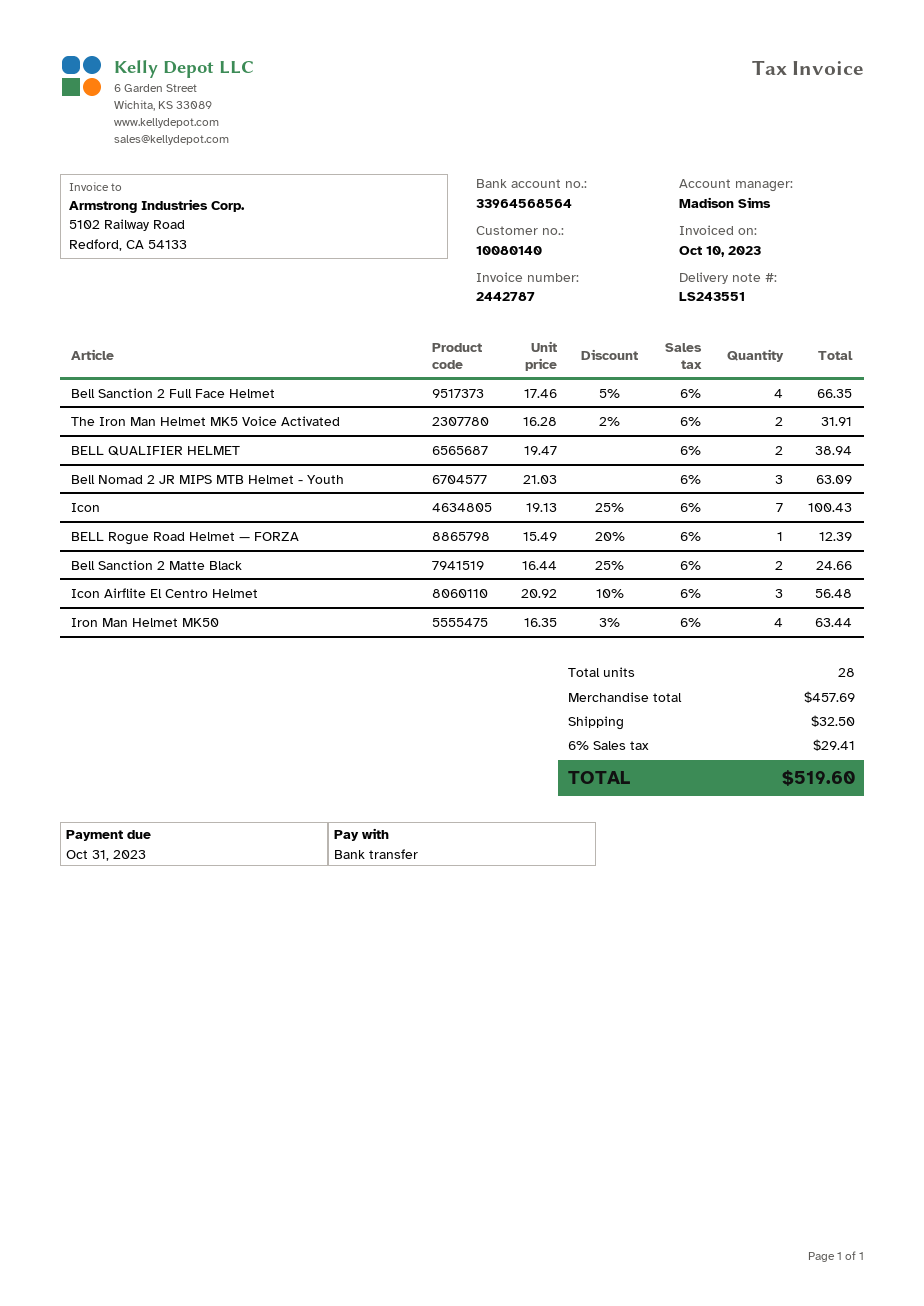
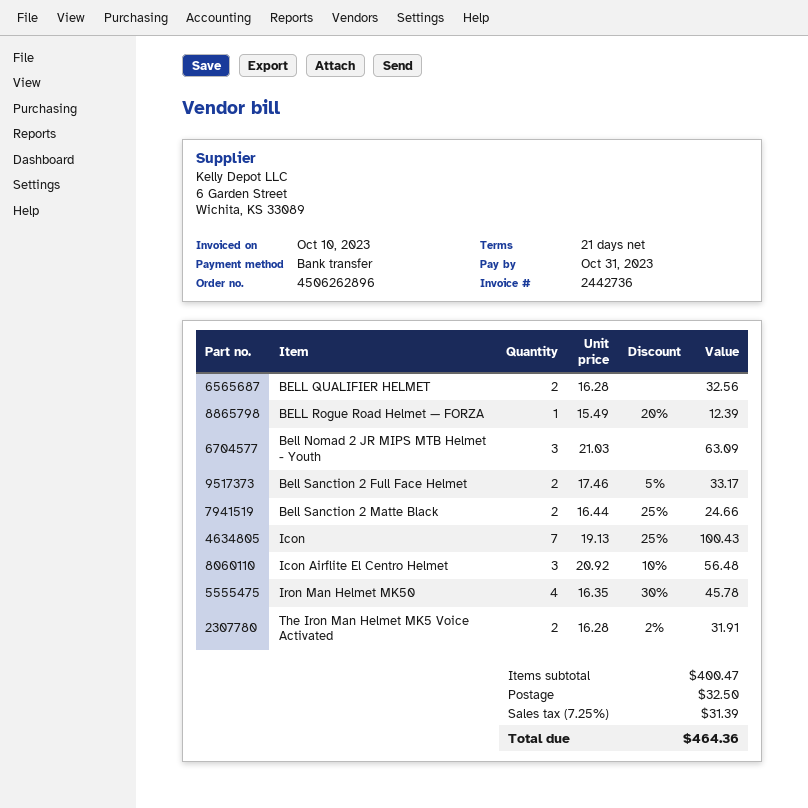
invoice number: 2442787 -> 2442736
Bell Sanction 2 Full Face Helmet: 4 x 17.46 - 5% = 66.35 -> 2 x 17.46 - 5% = 33.17
BELL QUALIFIER HELMET: 2 x 19.47 = 38.94 -> 2 x 16.28 = 32.56
Iron Man Helmet MK50: 4 x 16.35 - 3% = 63.44 -> 4 x 16.35 - 30% = 45.78
subtotal: 457.69 -> 400.47
tax: 6% = 29.41 -> 7.25% = 31.39
total: 519.60 -> 464.36

